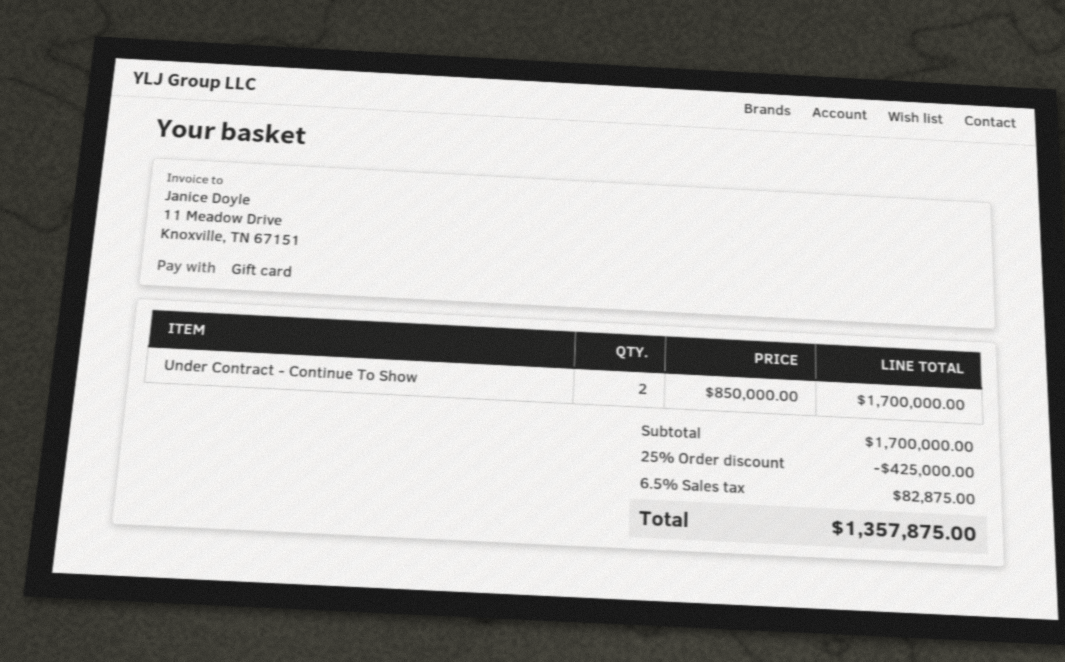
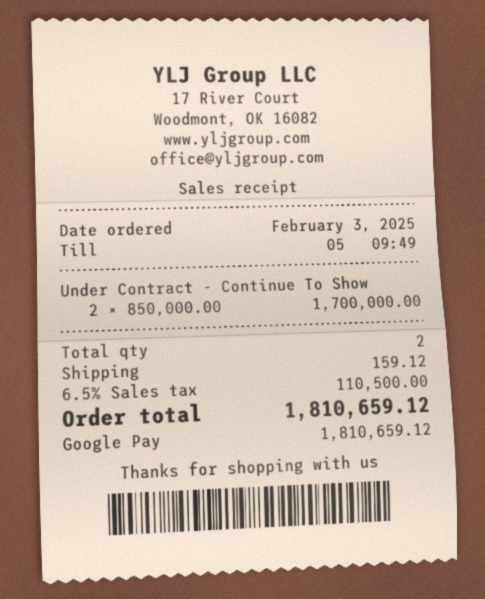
payment method: gift card -> Google Pay
discount: 25% = 425000.00 -> none
shipping: none -> 159.12
tax: 6.5% = 82875.00 -> 6.5% = 110500.00
total: 1357875.00 -> 1810659.12

